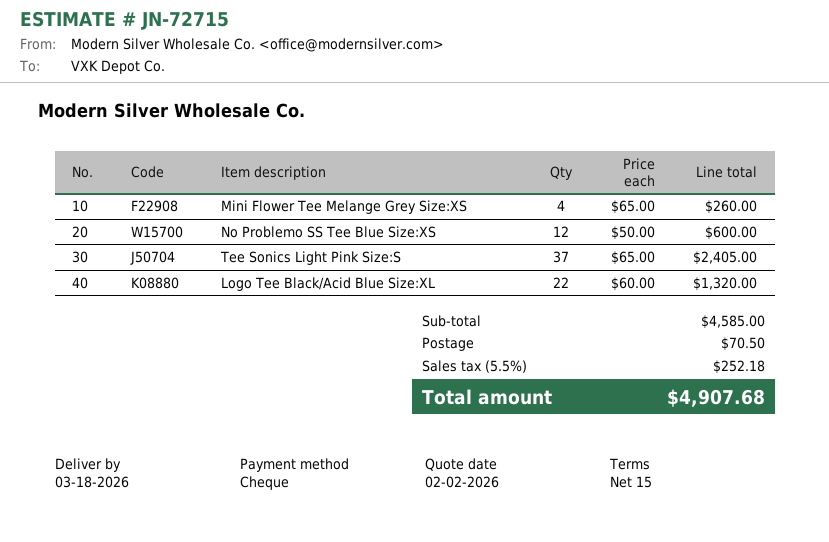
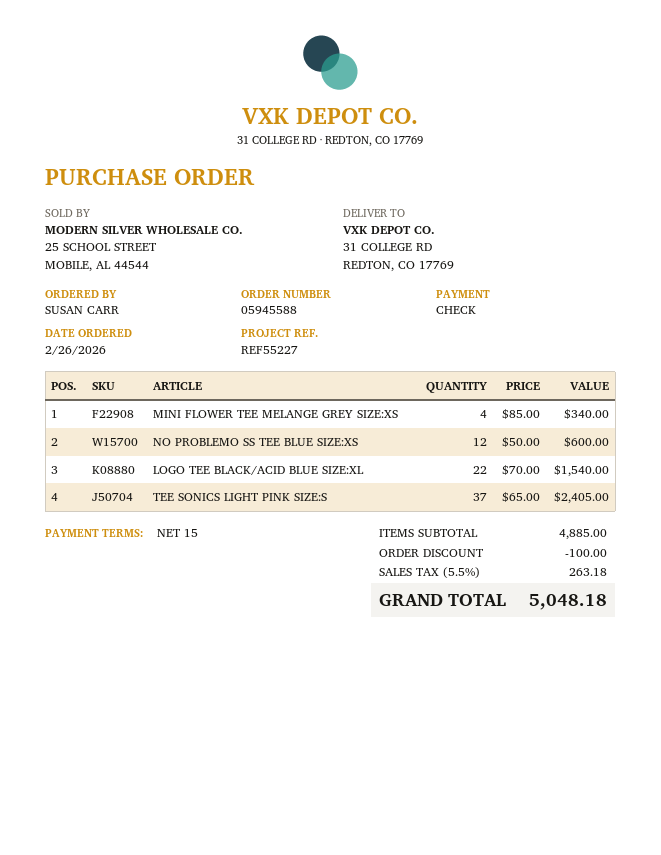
Mini Flower Tee Melange Grey Size:XS: 4 x 65.00 = 260.00 -> 4 x 85.00 = 340.00
Logo Tee Black/Acid Blue Size:XL: 22 x 60.00 = 1320.00 -> 22 x 70.00 = 1540.00
subtotal: 4585.00 -> 4885.00
discount: none -> 100.00
shipping: 70.50 -> none
tax: 5.5% = 252.18 -> 5.5% = 263.18
total: 4907.68 -> 5048.18

